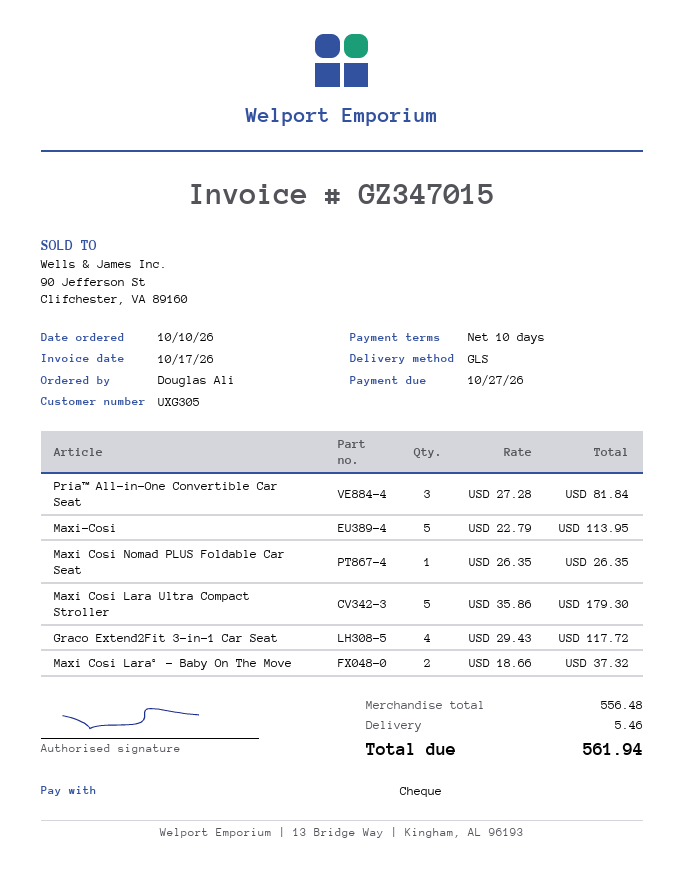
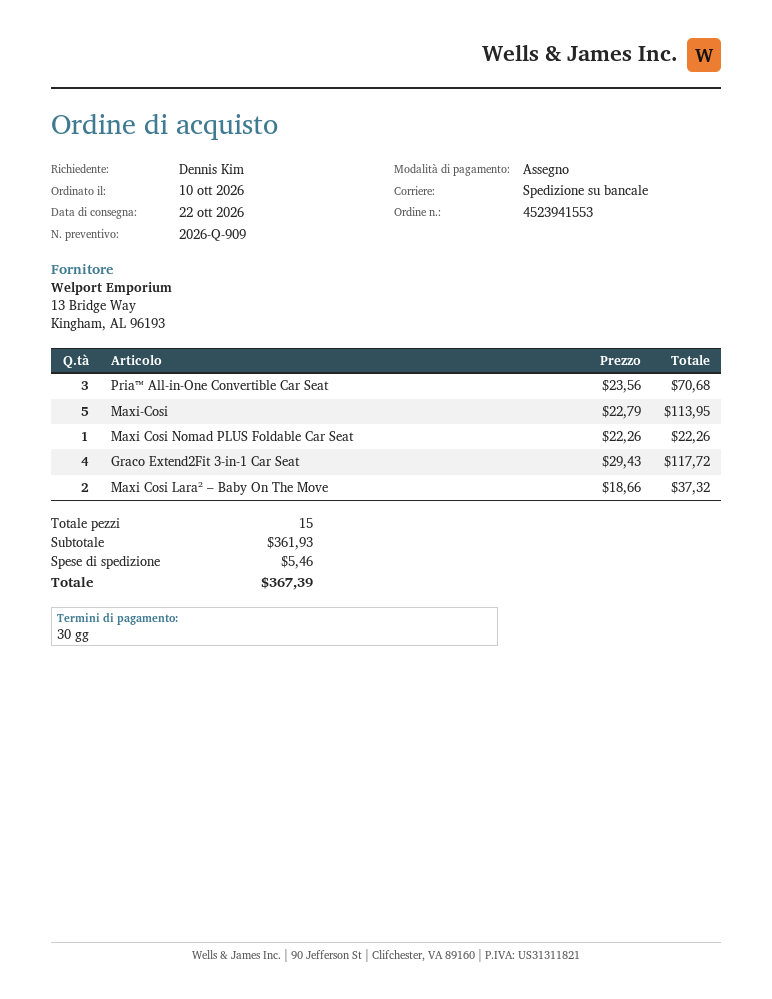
payment terms: 10 days -> 30 days
ordered by: Douglas Ali -> Dennis Kim
shipping method: GLS -> pallet freight
Pria™ All-in-One Convertible Car Seat: 3 x 27.28 = 81.84 -> 3 x 23.56 = 70.68
Maxi Cosi Nomad PLUS Foldable Car Seat: 1 x 26.35 = 26.35 -> 1 x 22.26 = 22.26
Maxi Cosi Lara Ultra Compact Stroller: 5 x 35.86 = 179.30 -> none
subtotal: 556.48 -> 361.93
total: 561.94 -> 367.39

